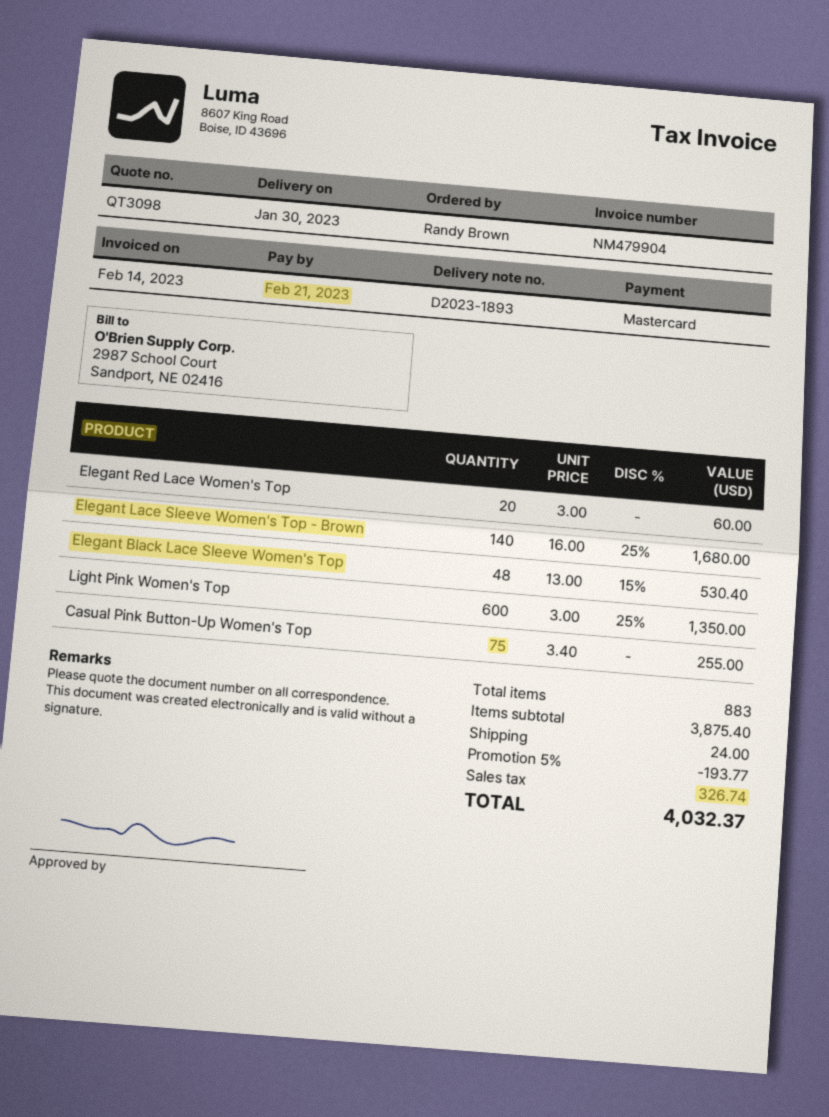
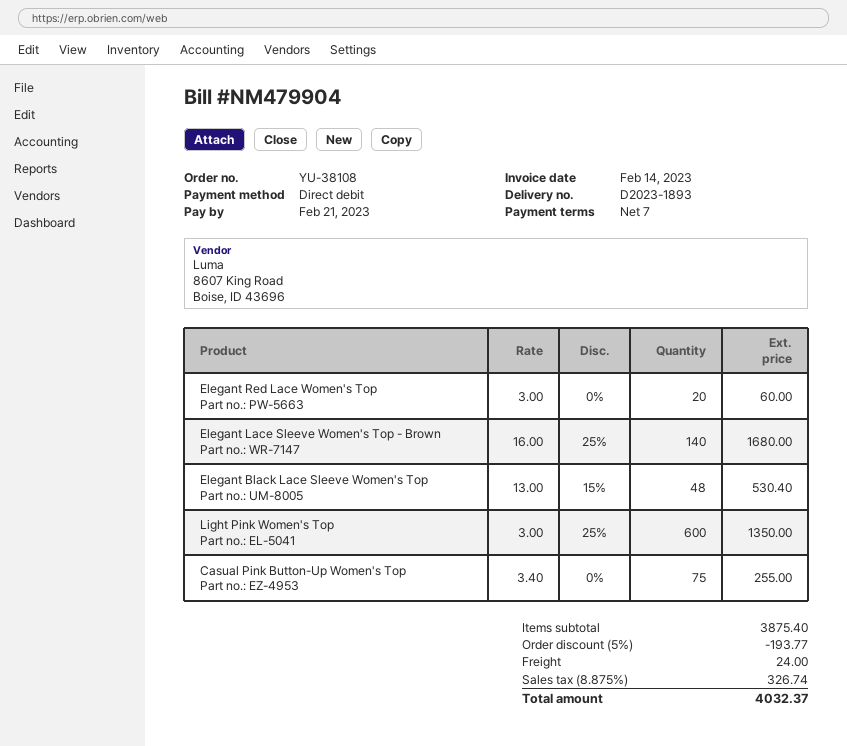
payment method: Mastercard -> direct debit

